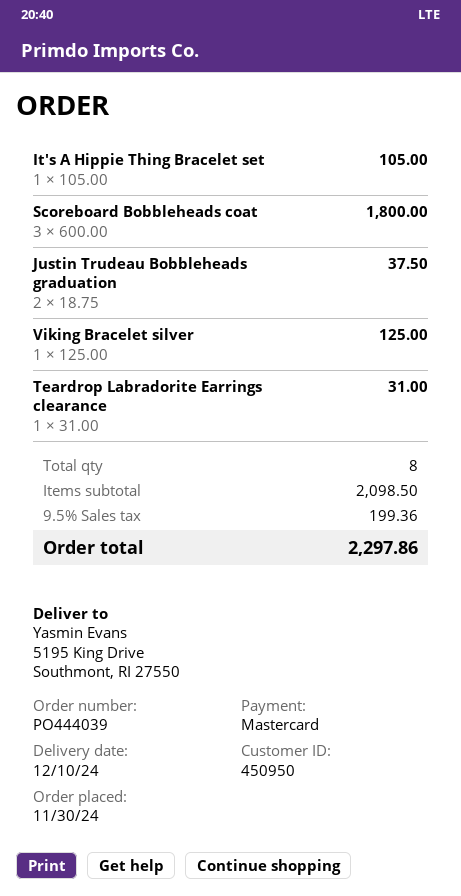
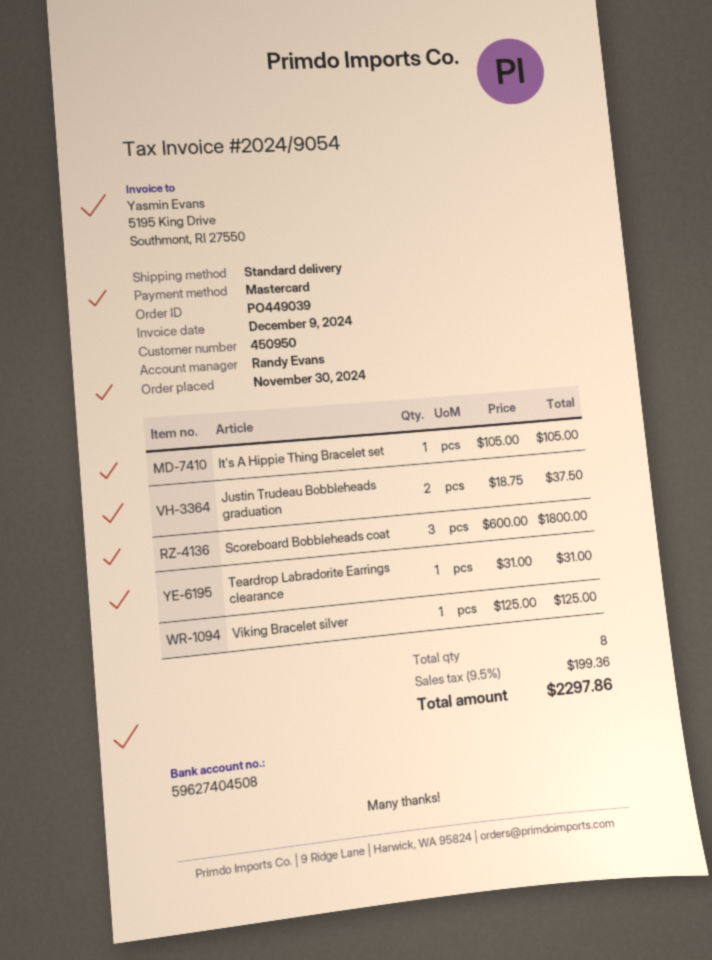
order number: PO444039 -> PO449039

